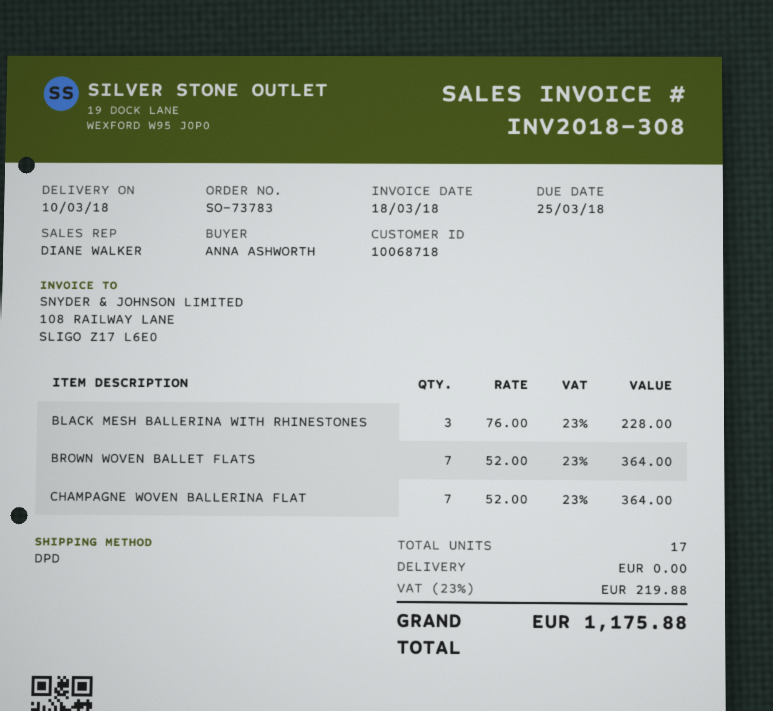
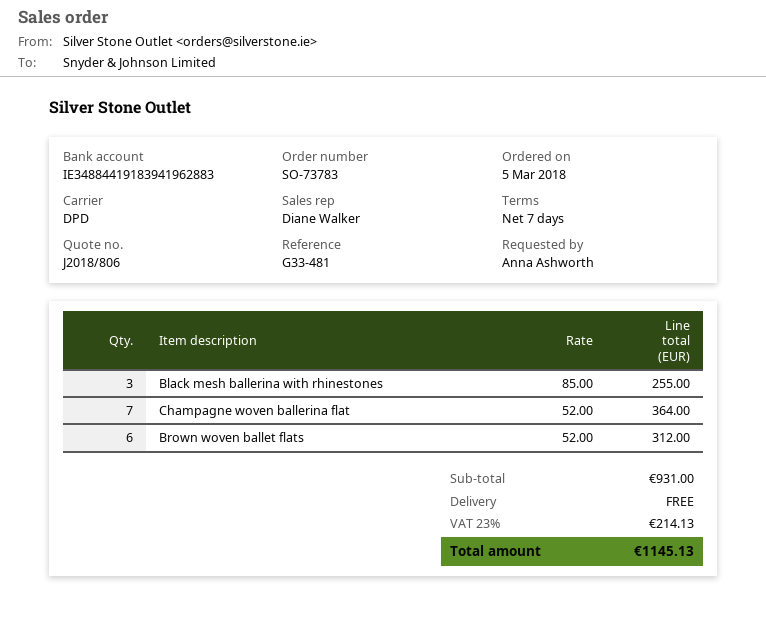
BLACK MESH BALLERINA WITH RHINESTONES: 3 x 76.00 = 228.00 -> 3 x 85.00 = 255.00
BROWN WOVEN BALLET FLATS: 7 x 52.00 = 364.00 -> 6 x 52.00 = 312.00
tax: 23% = 219.88 -> 23% = 214.13
total: 1175.88 -> 1145.13

